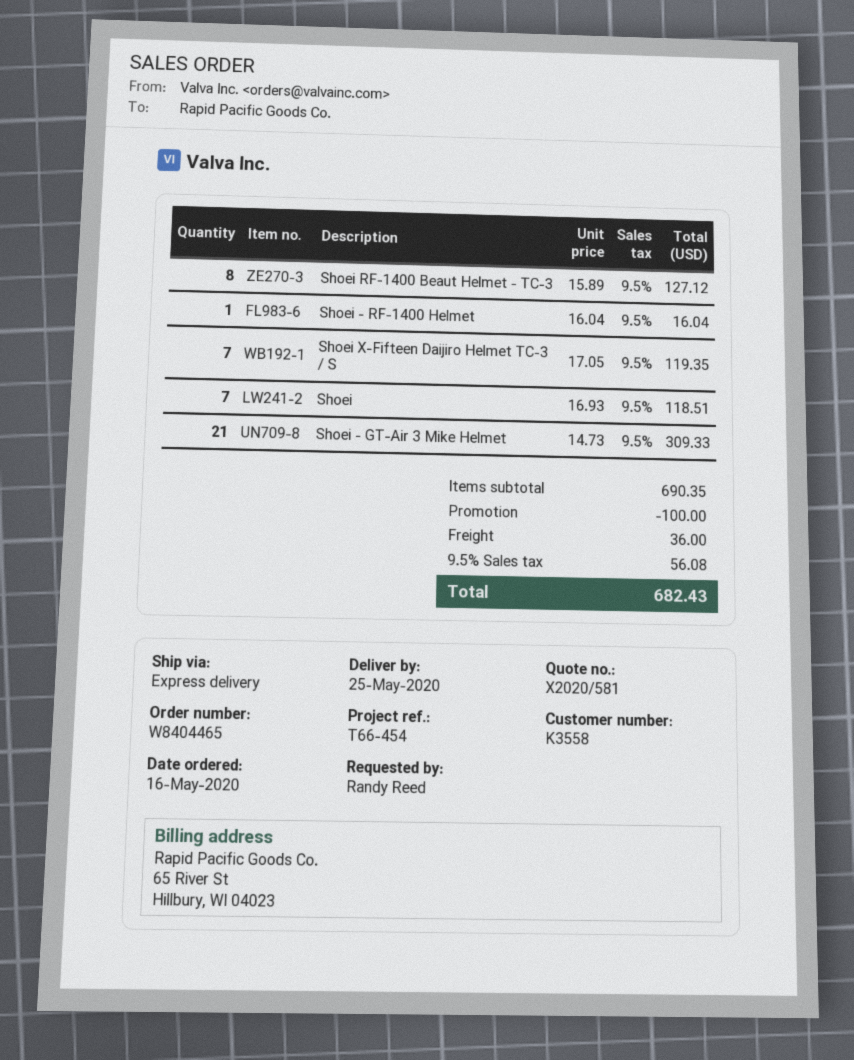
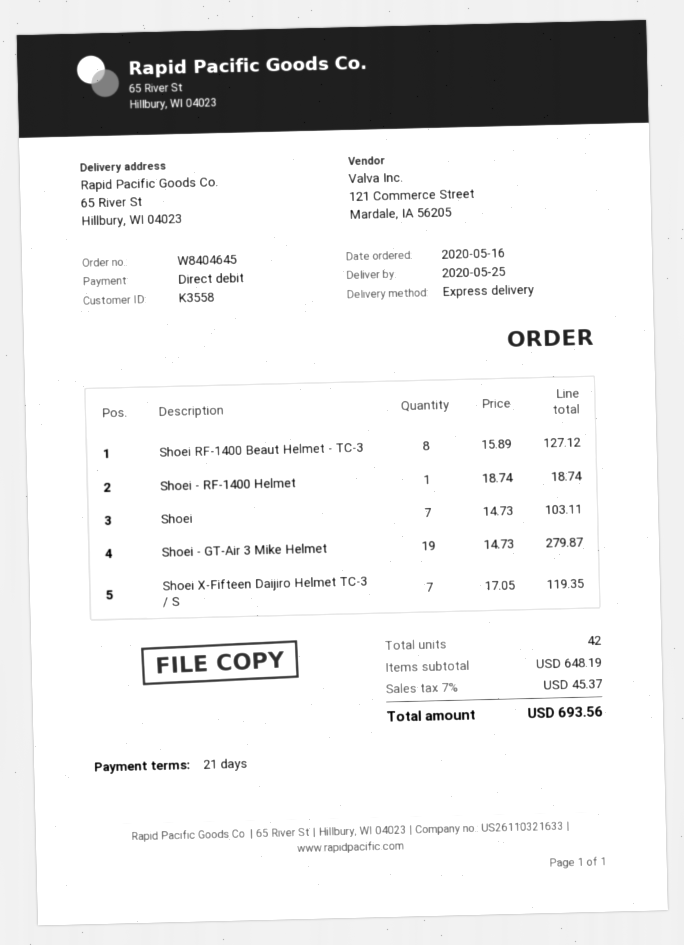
order number: W8404465 -> W8404645
Shoei - RF-1400 Helmet: 1 x 16.04 = 16.04 -> 1 x 18.74 = 18.74
Shoei: 7 x 16.93 = 118.51 -> 7 x 14.73 = 103.11
Shoei - GT-Air 3 Mike Helmet: 21 x 14.73 = 309.33 -> 19 x 14.73 = 279.87
subtotal: 690.35 -> 648.19
discount: 100.00 -> none
shipping: 36.00 -> none
tax: 9.5% = 56.08 -> 7% = 45.37
total: 682.43 -> 693.56

